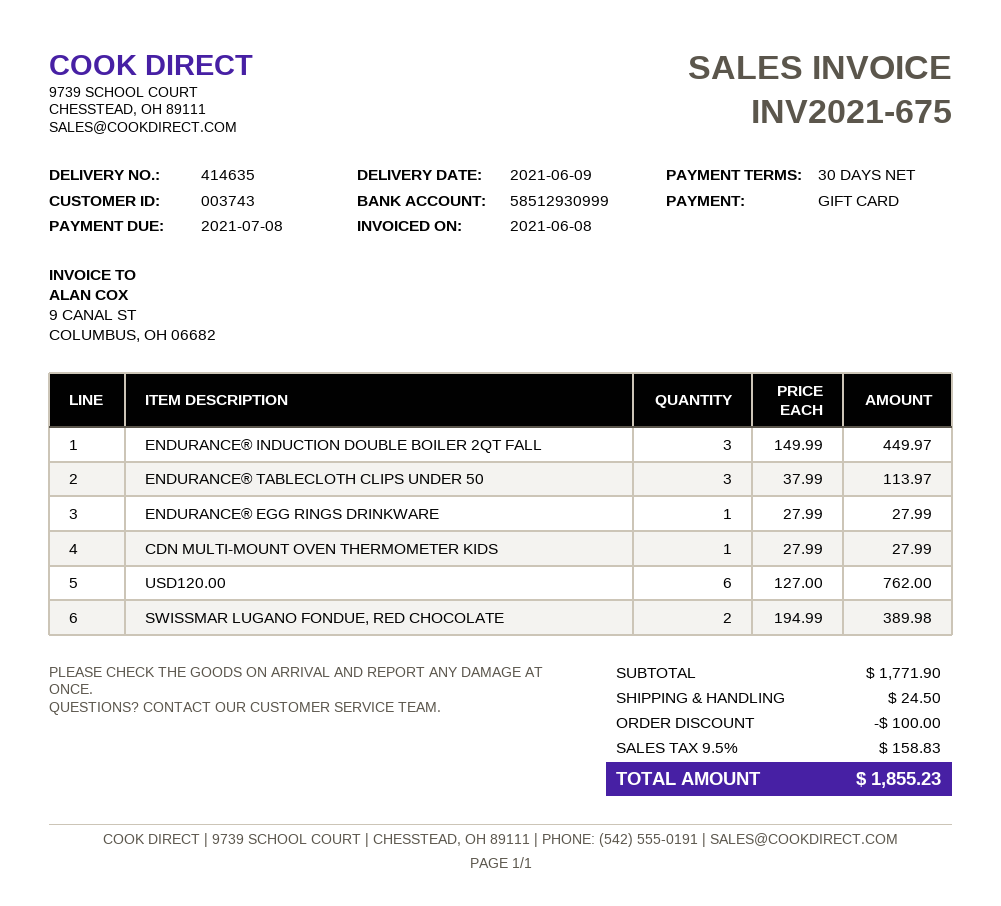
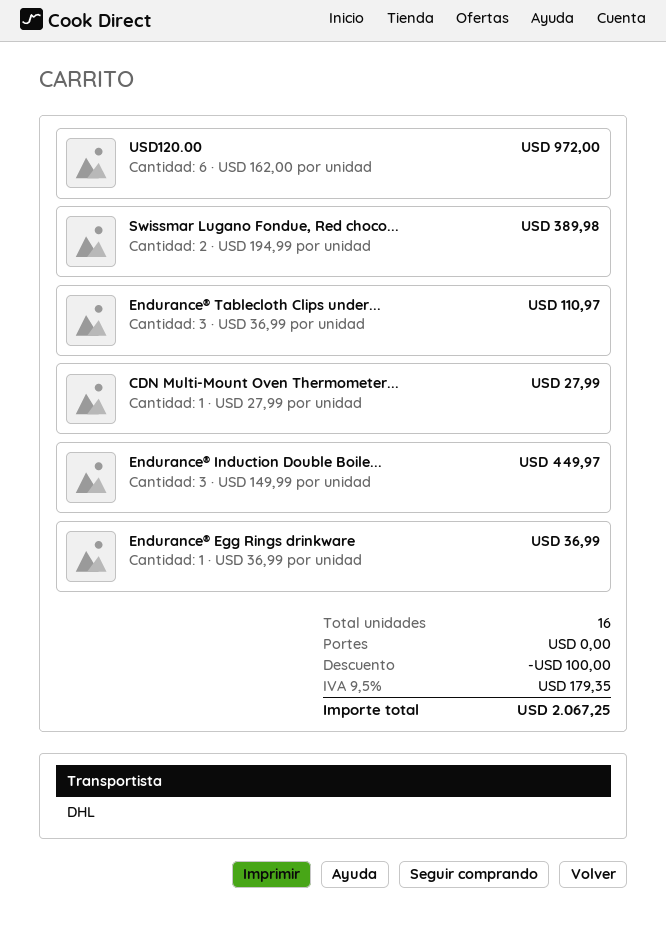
ENDURANCE® TABLECLOTH CLIPS UNDER 50: 3 x 37.99 = 113.97 -> 3 x 36.99 = 110.97
ENDURANCE® EGG RINGS DRINKWARE: 1 x 27.99 = 27.99 -> 1 x 36.99 = 36.99
USD120.00: 6 x 127.00 = 762.00 -> 6 x 162.00 = 972.00
shipping: 24.50 -> 0.00
tax: 9.5% = 158.83 -> 9.5% = 179.35
total: 1855.23 -> 2067.25

